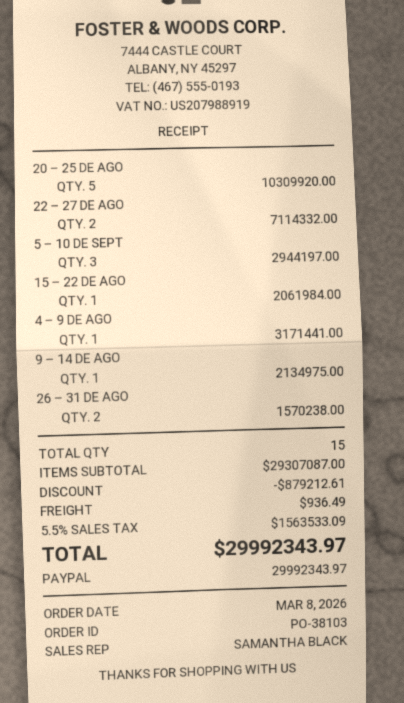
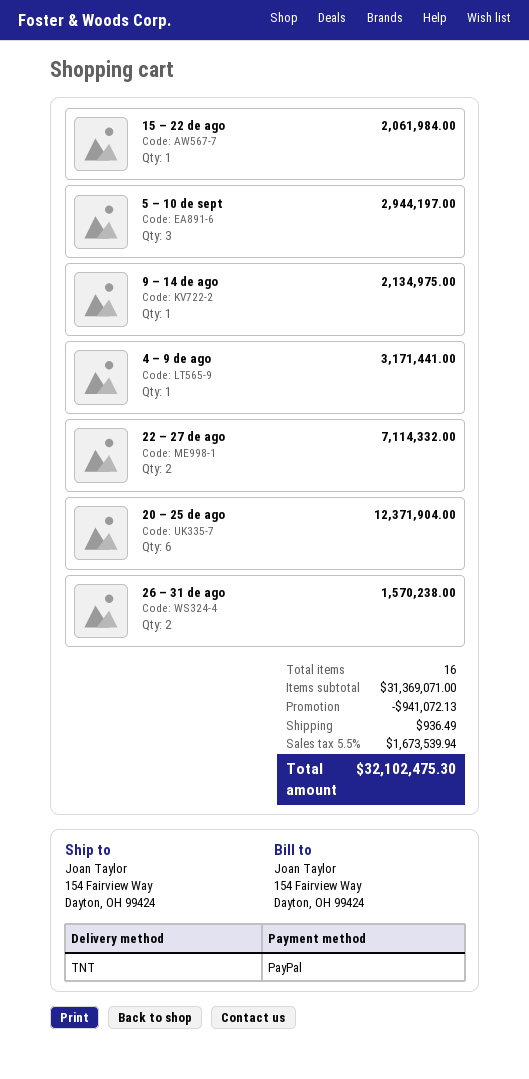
20 – 25 DE AGO: 5 for 10309920.00 -> 6 for 12371904.00
total quantity: 15 -> 16
subtotal: 29307087.00 -> 31369071.00
discount: 879212.61 -> 941072.13
tax: 5.5% = 1563533.09 -> 5.5% = 1673539.94
total: 29992343.97 -> 32102475.30

